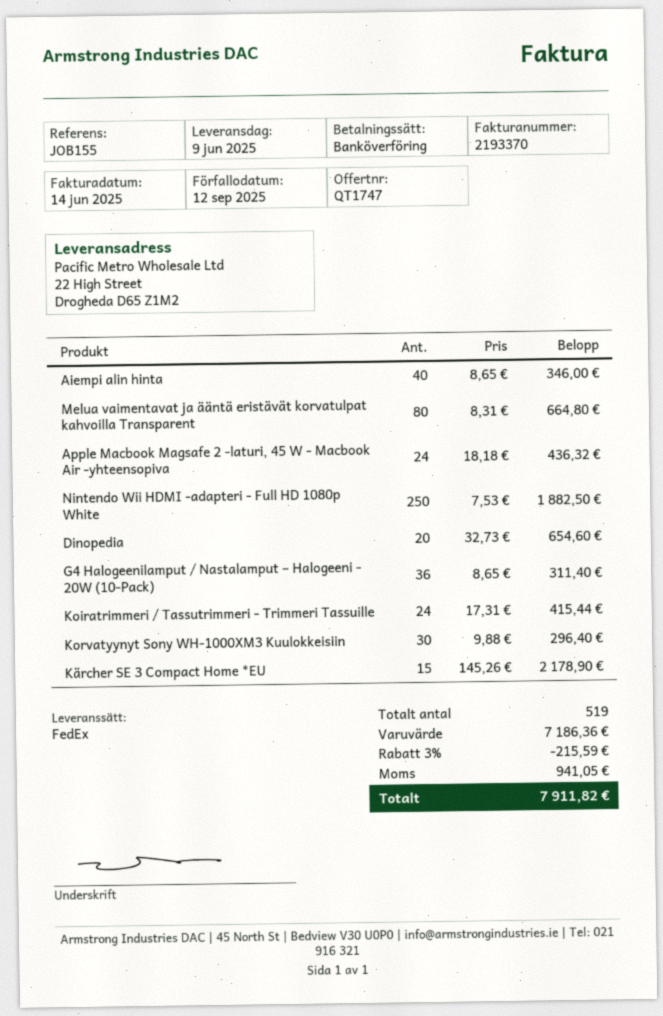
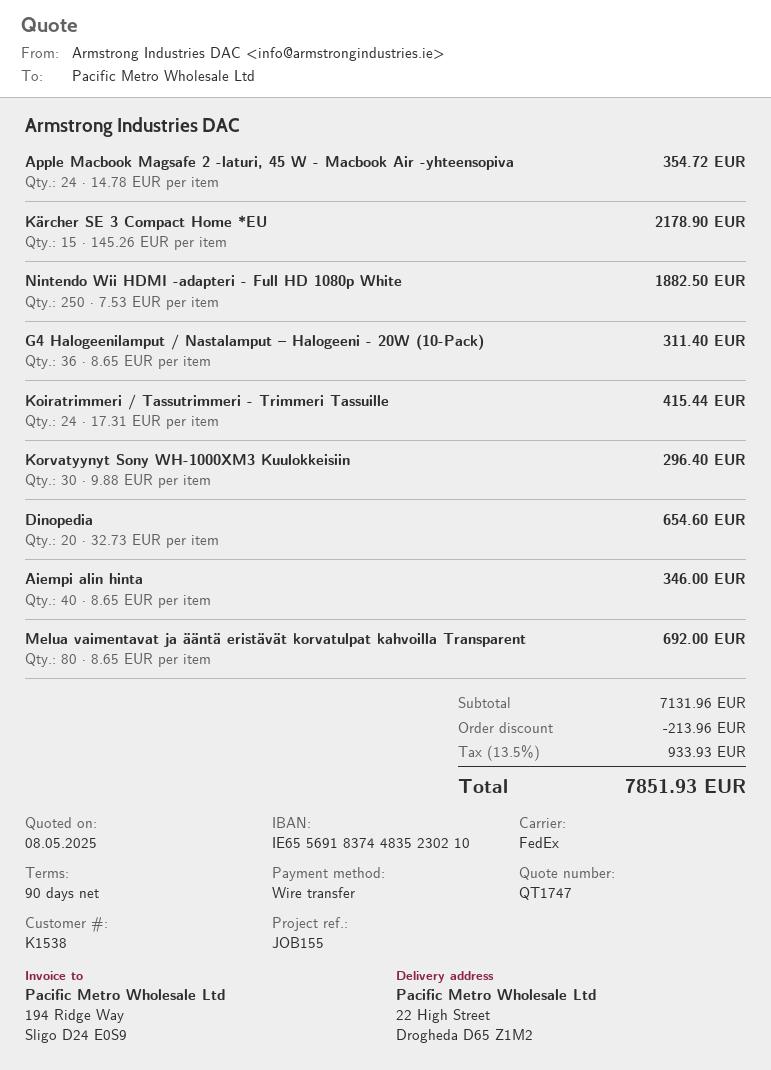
Melua vaimentavat ja ääntä eristävät korvatulpat kahvoilla Transparent: 80 x 8.31 = 664.80 -> 80 x 8.65 = 692.00
Apple Macbook Magsafe 2 -laturi, 45 W - Macbook Air -yhteensopiva: 24 x 18.18 = 436.32 -> 24 x 14.78 = 354.72
subtotal: 7186.36 -> 7131.96
discount: 215.59 -> 213.96
tax: 941.05 -> 933.93
total: 7911.82 -> 7851.93

